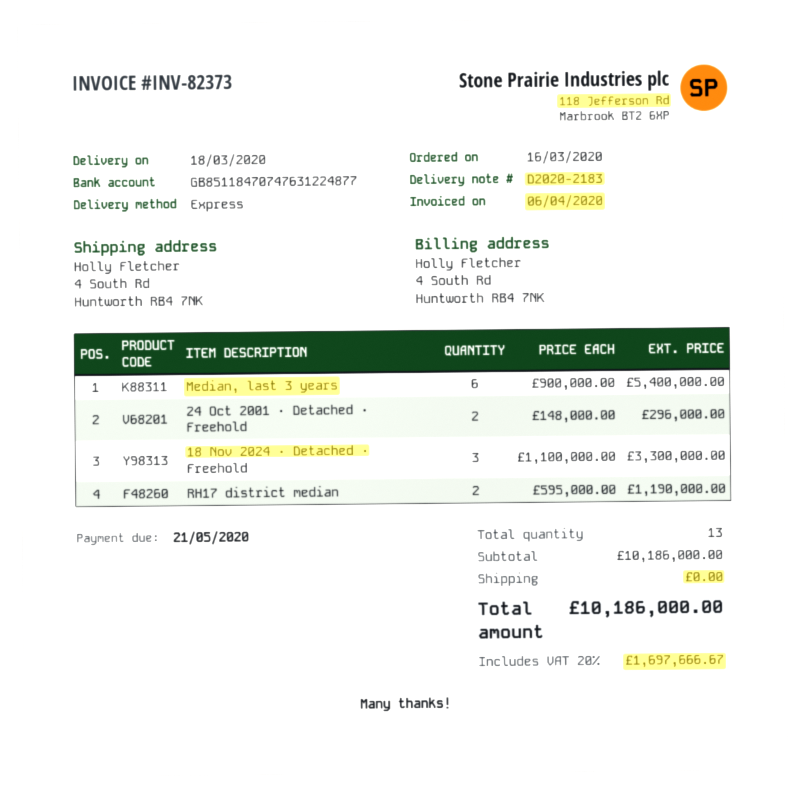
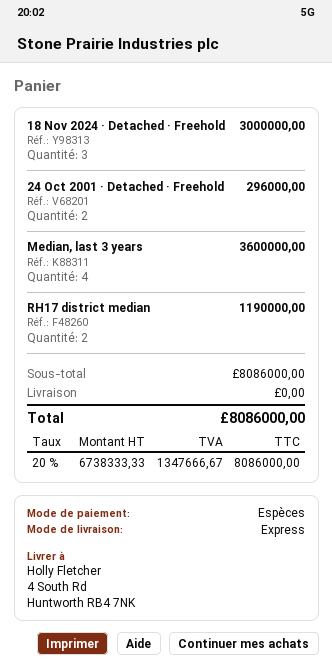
Median, last 3 years: 6 for 5400000.00 -> 4 for 3600000.00
18 Nov 2024 · Detached · Freehold: 3 for 3300000.00 -> 3 for 3000000.00
subtotal: 10186000.00 -> 8086000.00
tax: 20% = 1697666.67 -> 20% = 1347666.67
total: 10186000.00 -> 8086000.00

